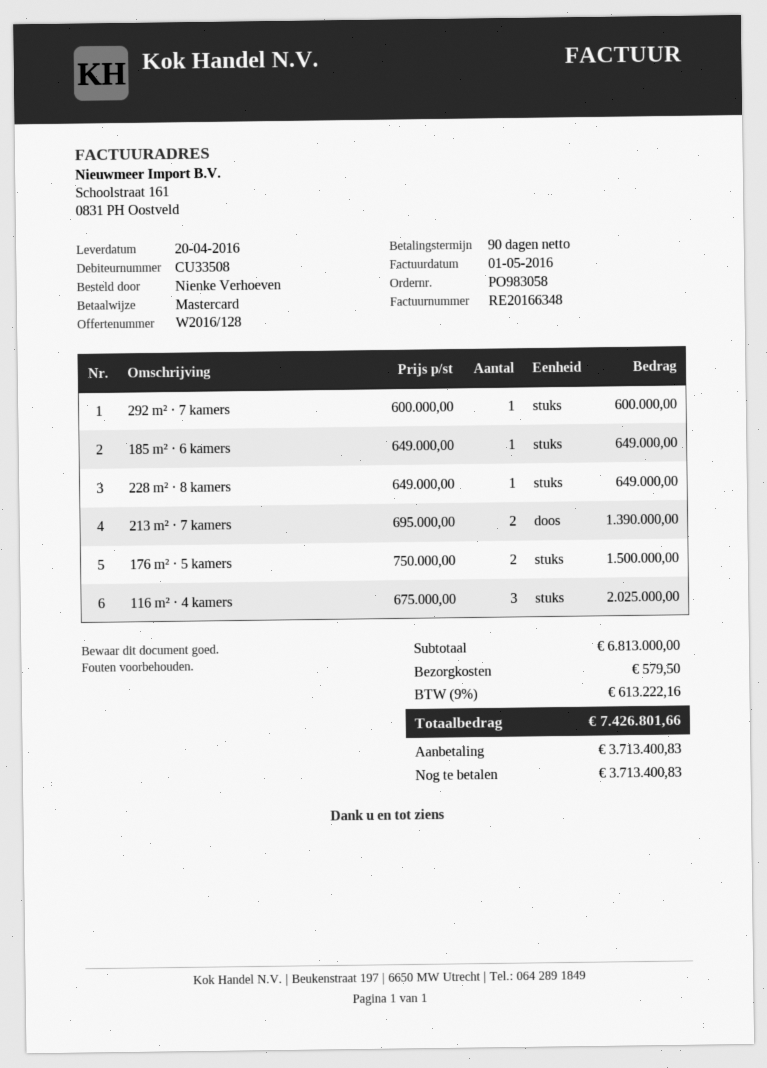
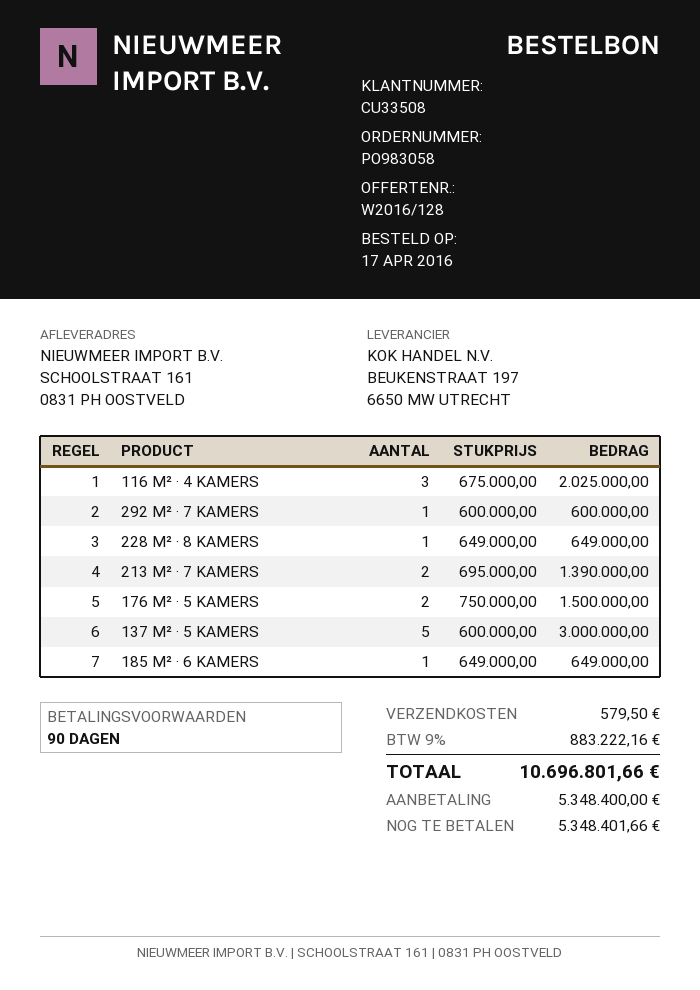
137 M² · 5 KAMERS: none -> 5 x 600000.00 = 3000000.00
tax: 9% = 613222.16 -> 9% = 883222.16
total: 7426801.66 -> 10696801.66
deposit: 3713400.83 -> 5348400.00
balance: 3713400.83 -> 5348401.66

